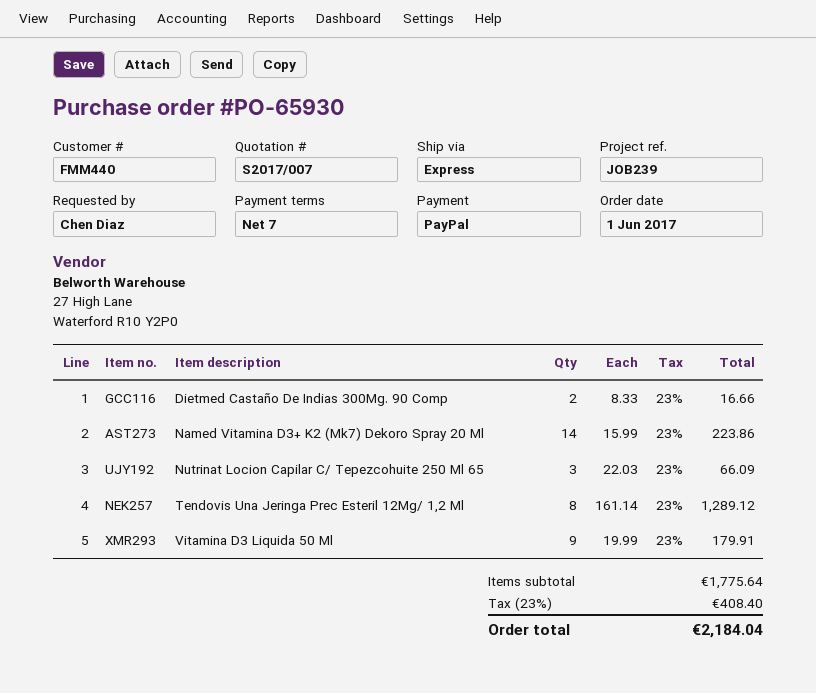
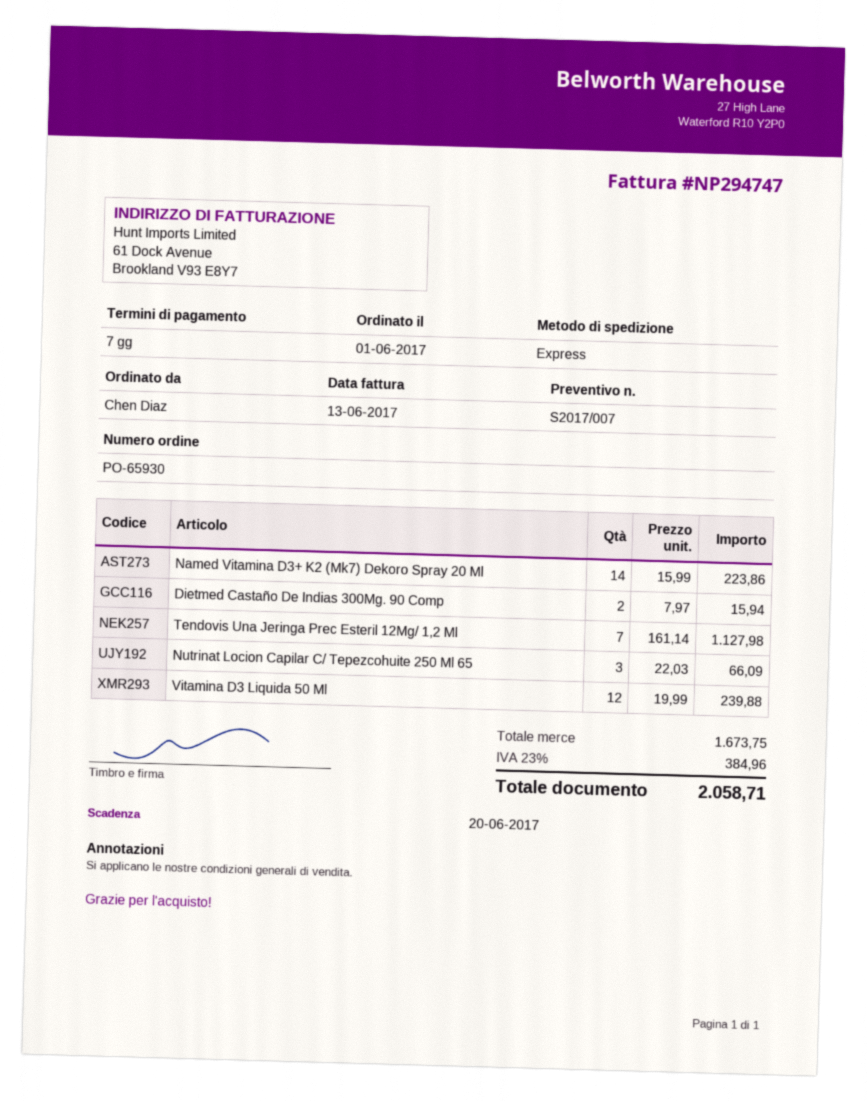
Dietmed Castaño De Indias 300Mg. 90 Comp: 2 x 8.33 = 16.66 -> 2 x 7.97 = 15.94
Tendovis Una Jeringa Prec Esteril 12Mg/ 1,2 Ml: 8 x 161.14 = 1289.12 -> 7 x 161.14 = 1127.98
Vitamina D3 Liquida 50 Ml: 9 x 19.99 = 179.91 -> 12 x 19.99 = 239.88
subtotal: 1775.64 -> 1673.75
tax: 23% = 408.40 -> 23% = 384.96
total: 2184.04 -> 2058.71

